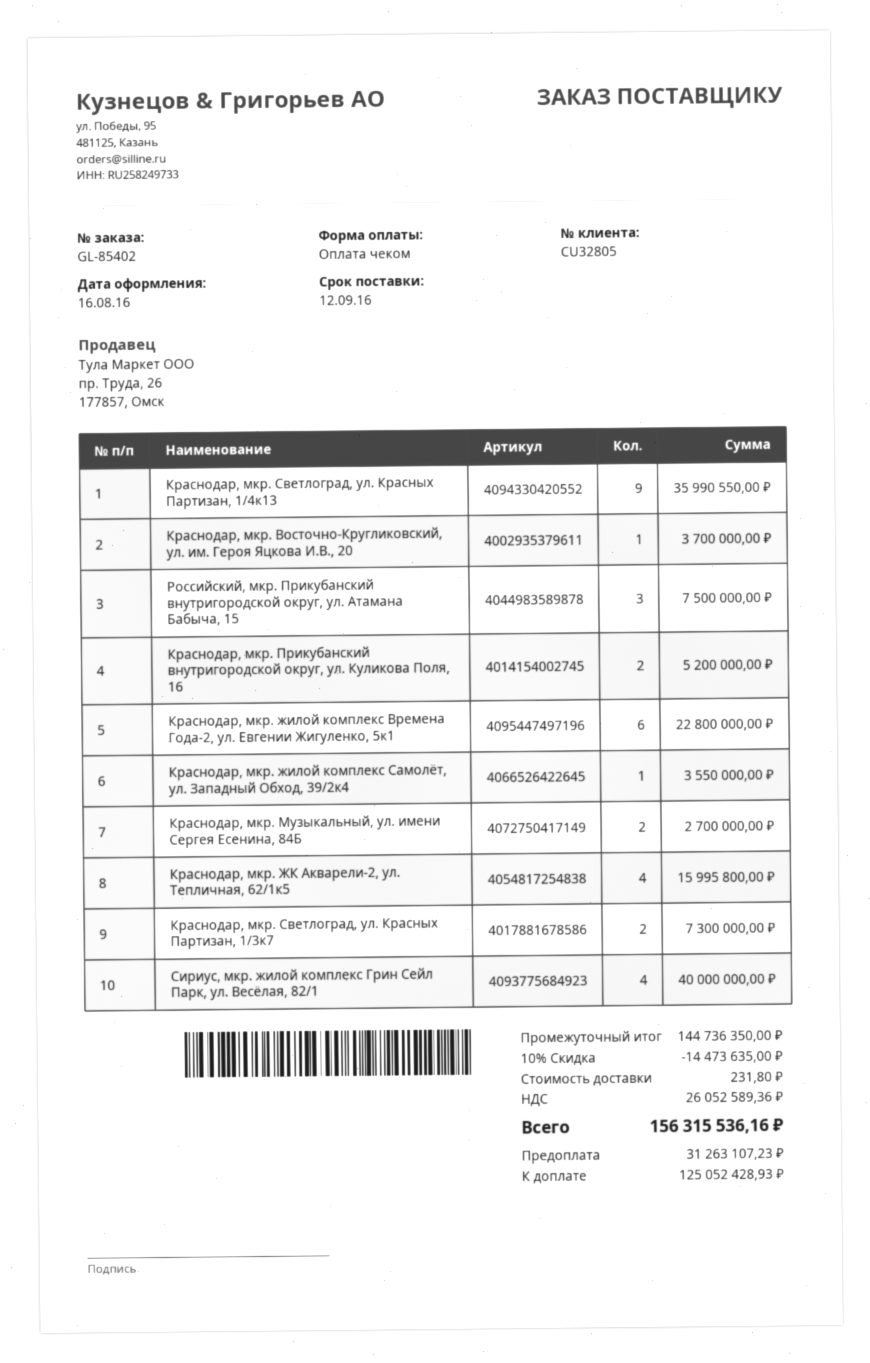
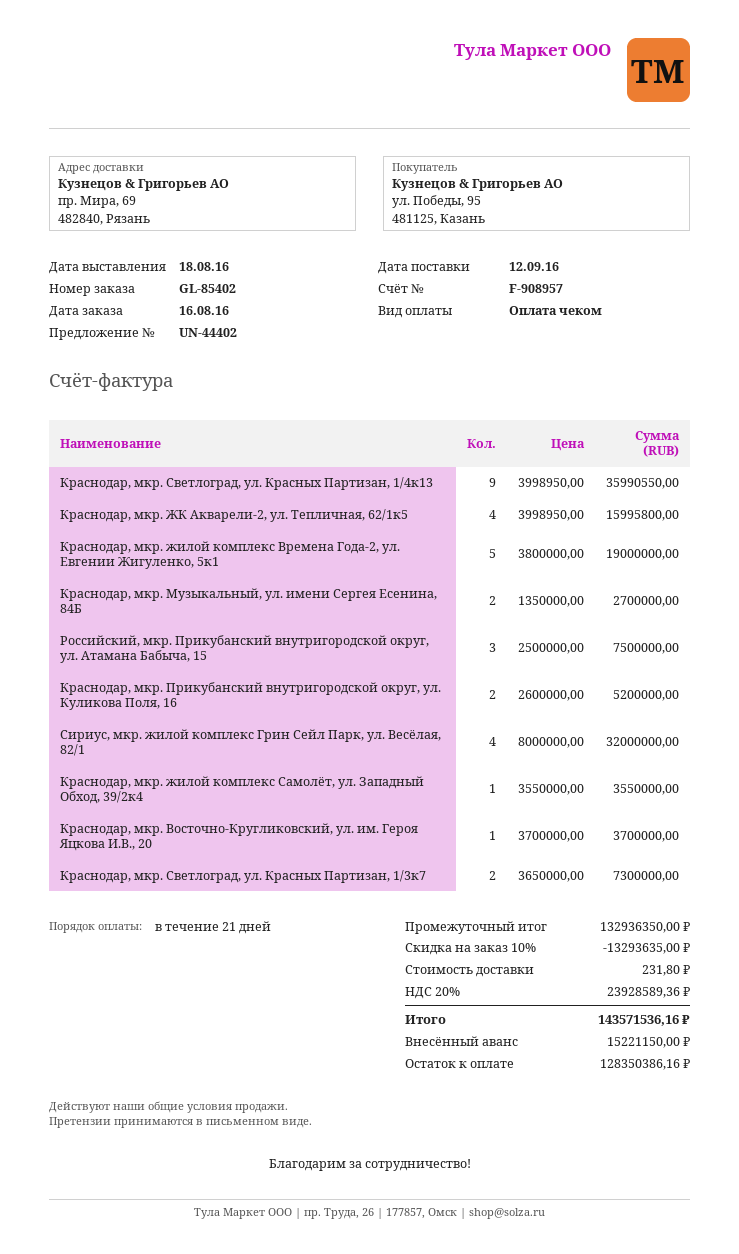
Краснодар, мкр. жилой комплекс Времена Года-2, ул. Евгении Жигуленко, 5к1: 6 for 22800000.00 -> 5 for 19000000.00
Сириус, мкр. жилой комплекс Грин Сейл Парк, ул. Весёлая, 82/1: 4 for 40000000.00 -> 4 for 32000000.00
subtotal: 144736350.00 -> 132936350.00
discount: 10% = 14473635.00 -> 10% = 13293635.00
tax: 26052589.36 -> 23928589.36
total: 156315536.16 -> 143571536.16
deposit: 31263107.23 -> 15221150.00
balance: 125052428.93 -> 128350386.16

